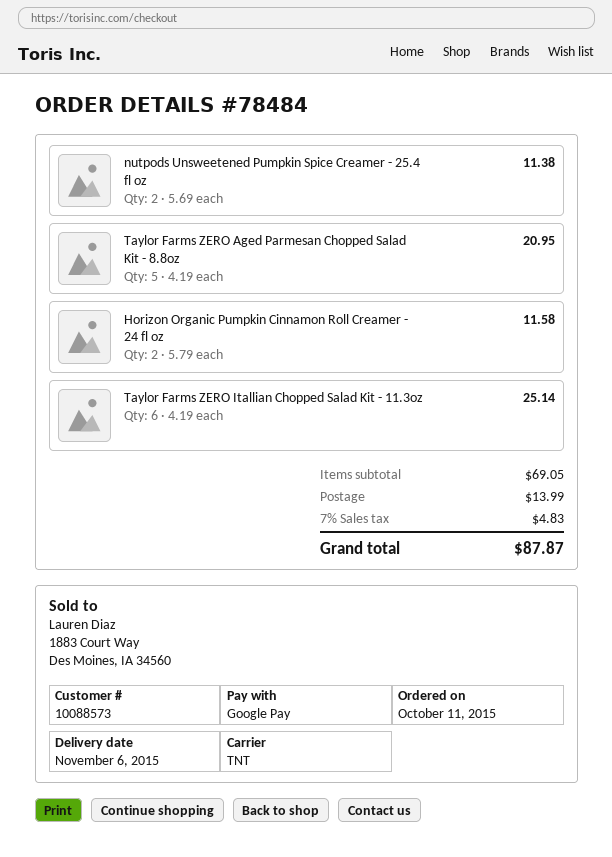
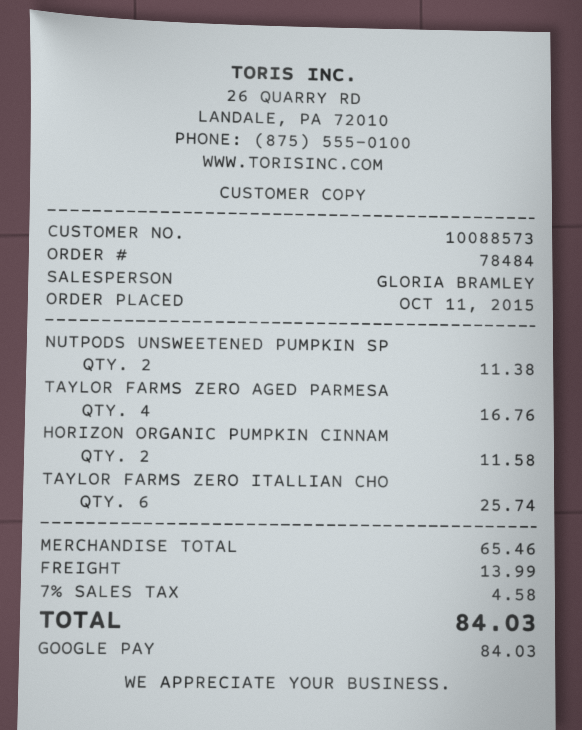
Taylor Farms ZERO Aged Parmesan Chopped Salad Kit - 8.8oz: 5 for 20.95 -> 4 for 16.76
Taylor Farms ZERO Itallian Chopped Salad Kit - 11.3oz: 6 for 25.14 -> 6 for 25.74
subtotal: 69.05 -> 65.46
tax: 7% = 4.83 -> 7% = 4.58
total: 87.87 -> 84.03

